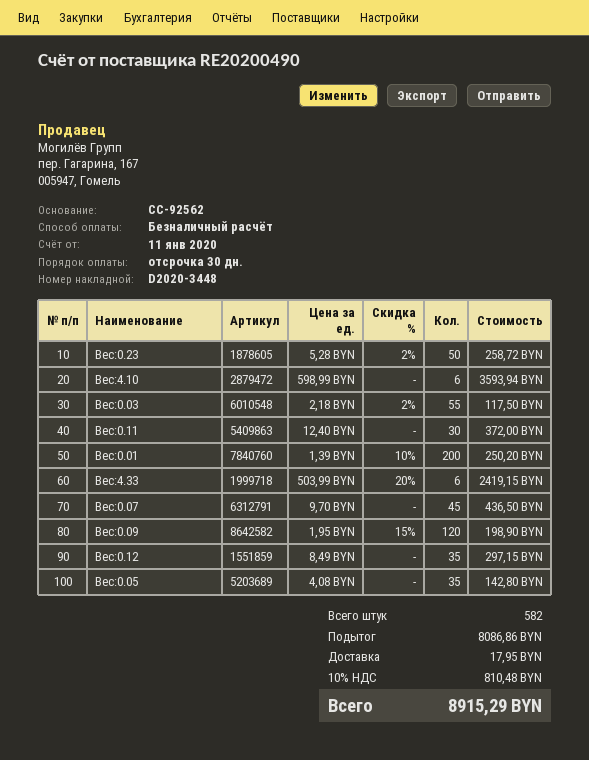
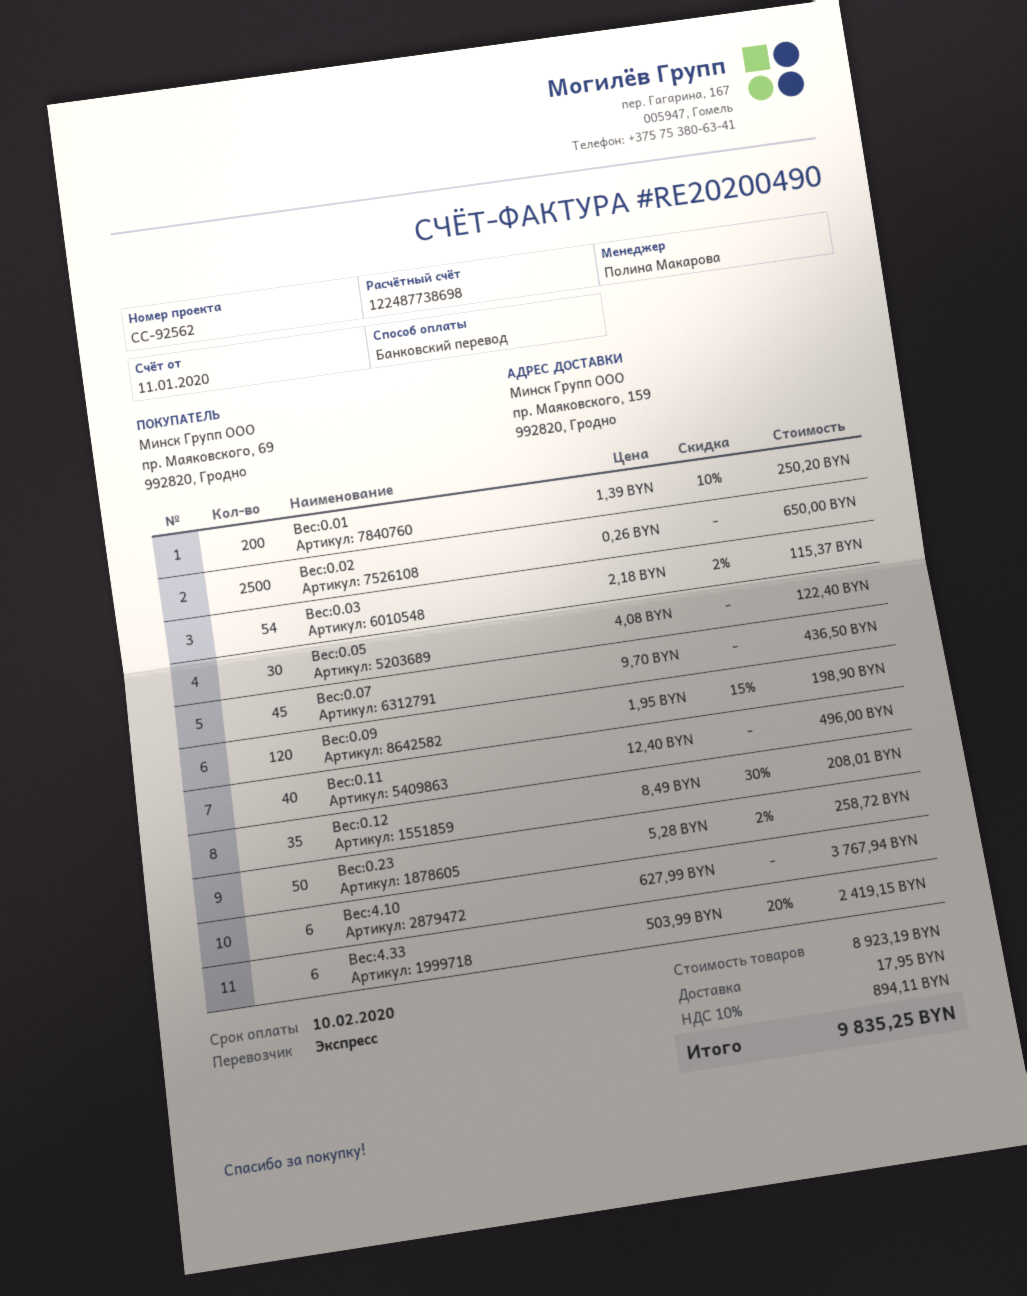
Вес:4.10: 6 x 598.99 = 3593.94 -> 6 x 627.99 = 3767.94
Вес:0.03: 55 x 2.18 - 2% = 117.50 -> 54 x 2.18 - 2% = 115.37
Вес:0.11: 30 x 12.40 = 372.00 -> 40 x 12.40 = 496.00
Вес:0.12: 35 x 8.49 = 297.15 -> 35 x 8.49 - 30% = 208.01
Вес:0.05: 35 x 4.08 = 142.80 -> 30 x 4.08 = 122.40
Вес:0.02: none -> 2500 x 0.26 = 650.00
subtotal: 8086.86 -> 8923.19
tax: 10% = 810.48 -> 10% = 894.11
total: 8915.29 -> 9835.25

